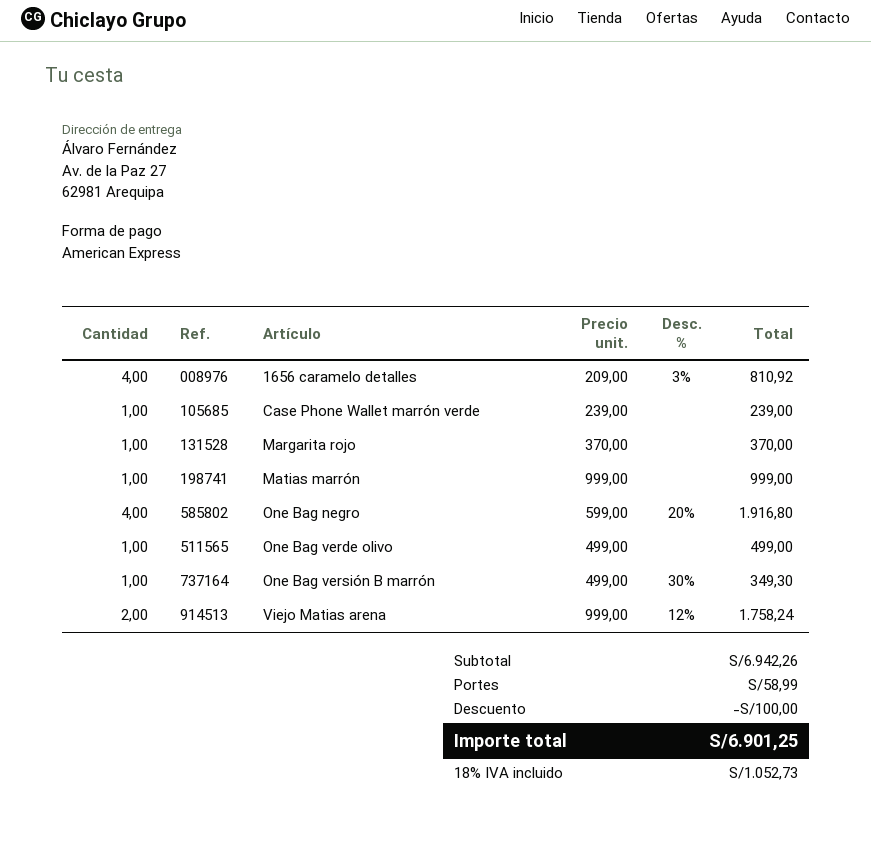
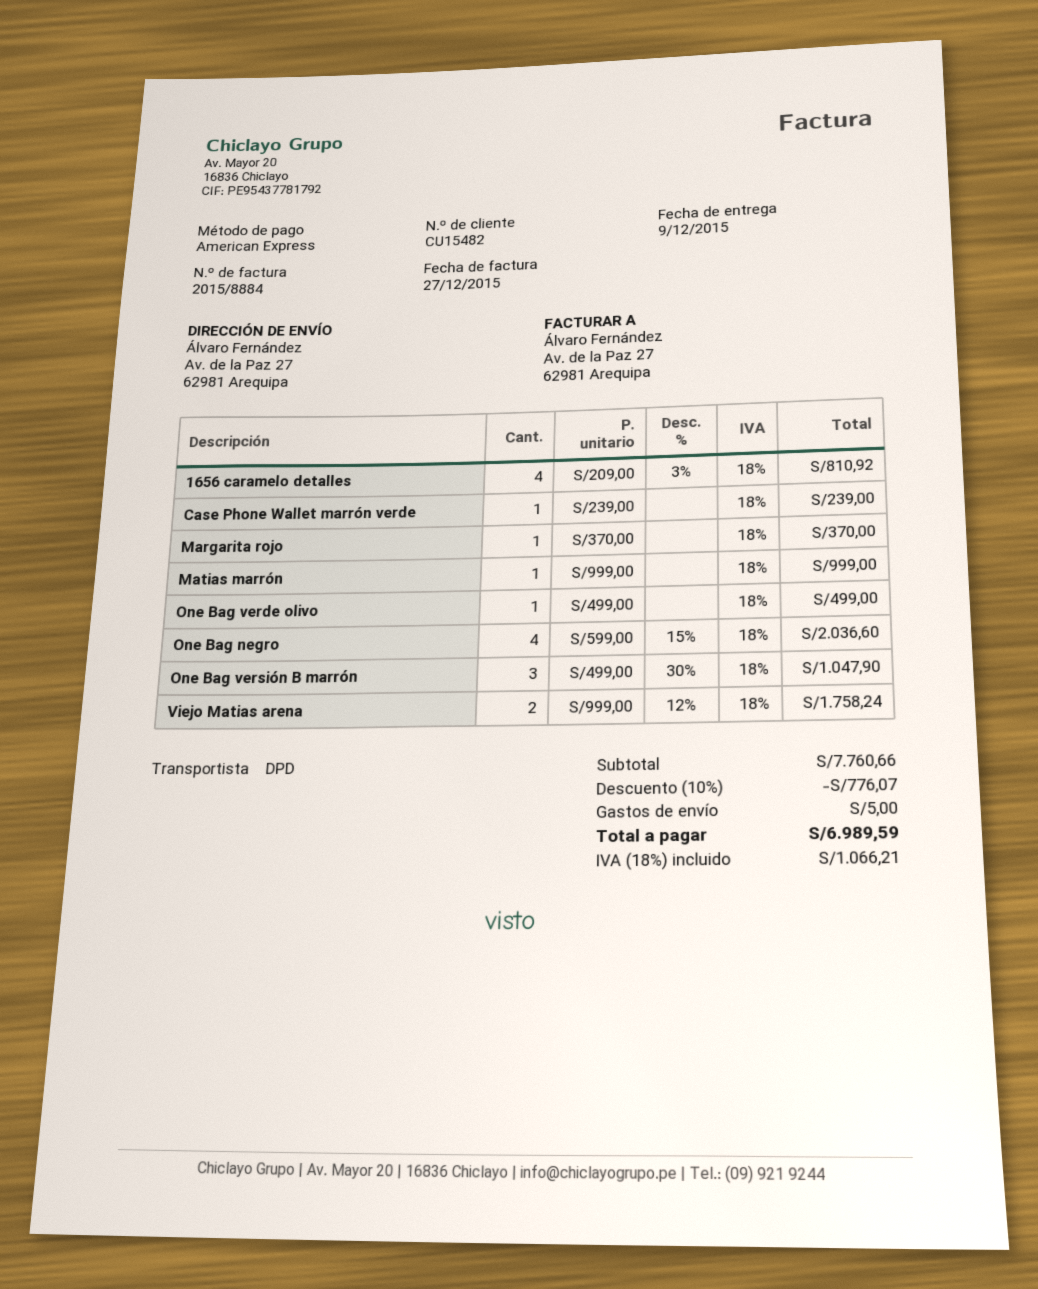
One Bag negro: 4 x 599.00 - 20% = 1916.80 -> 4 x 599.00 - 15% = 2036.60
One Bag versión B marrón: 1 x 499.00 - 30% = 349.30 -> 3 x 499.00 - 30% = 1047.90
subtotal: 6942.26 -> 7760.66
discount: 100.00 -> 776.07
shipping: 58.99 -> 5.00
tax: 18% = 1052.73 -> 18% = 1066.21
total: 6901.25 -> 6989.59

